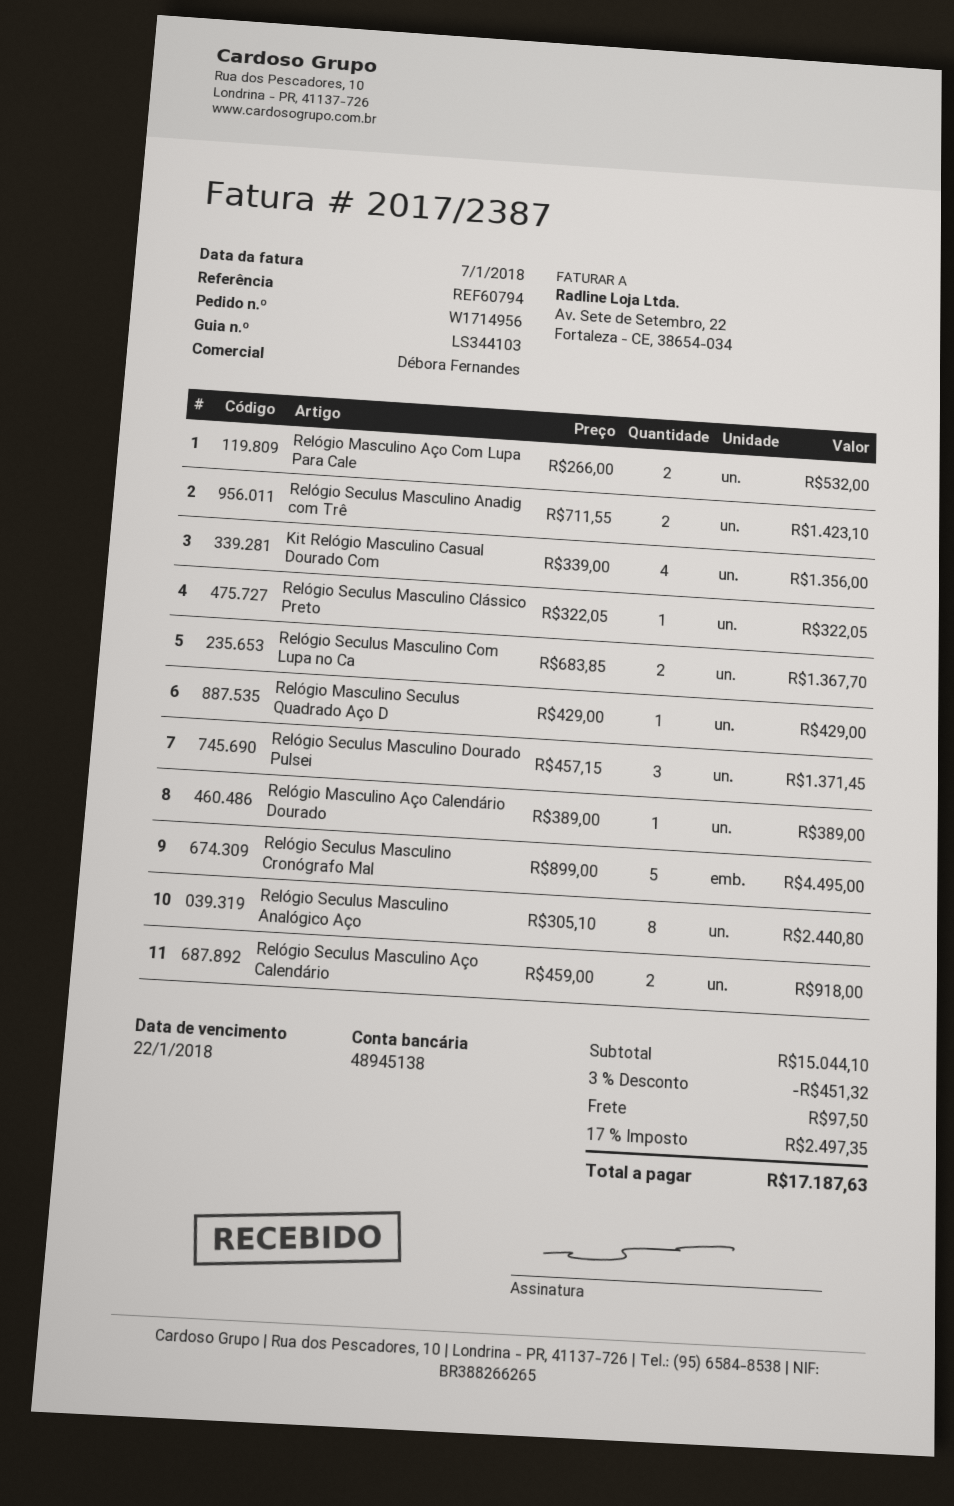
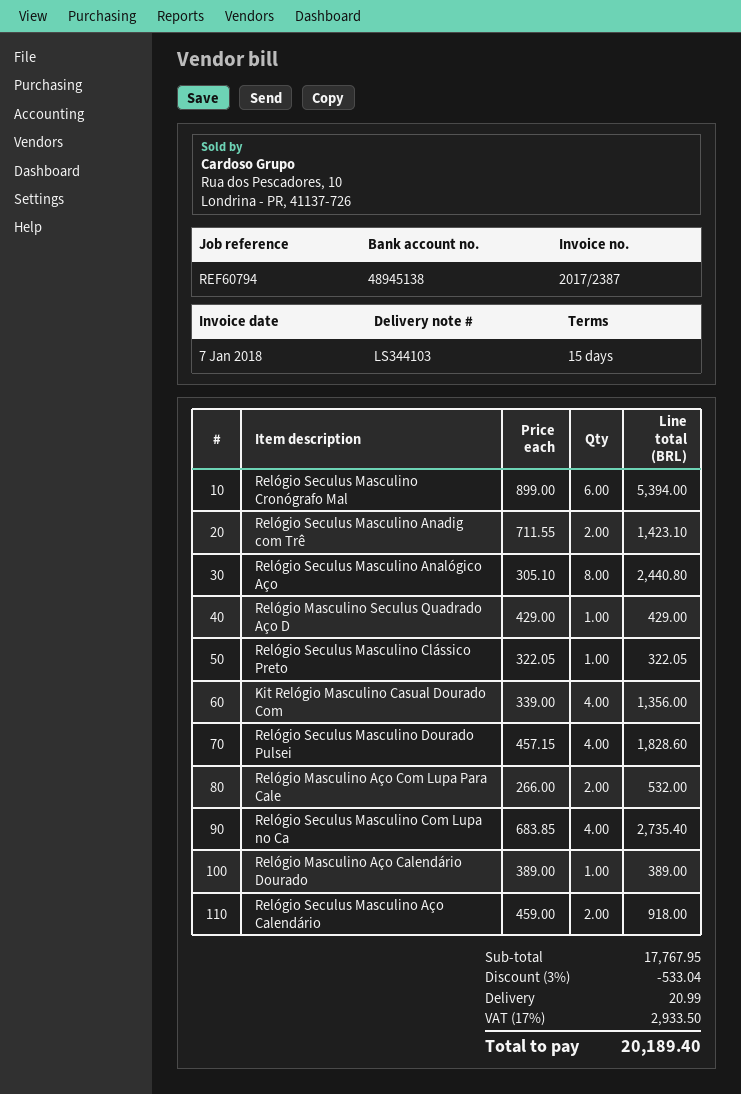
Relógio Seculus Masculino Com Lupa no Ca: 2 x 683.85 = 1367.70 -> 4 x 683.85 = 2735.40
Relógio Seculus Masculino Dourado Pulsei: 3 x 457.15 = 1371.45 -> 4 x 457.15 = 1828.60
Relógio Seculus Masculino Cronógrafo Mal: 5 x 899.00 = 4495.00 -> 6 x 899.00 = 5394.00
subtotal: 15044.10 -> 17767.95
discount: 3% = 451.32 -> 3% = 533.04
shipping: 97.50 -> 20.99
tax: 17% = 2497.35 -> 17% = 2933.50
total: 17187.63 -> 20189.40

